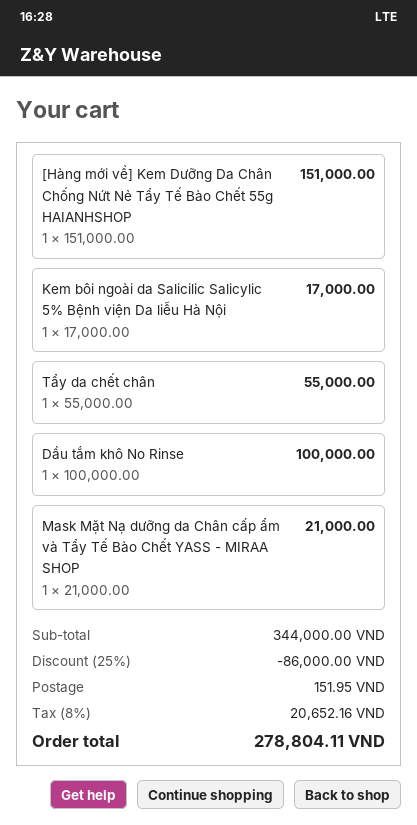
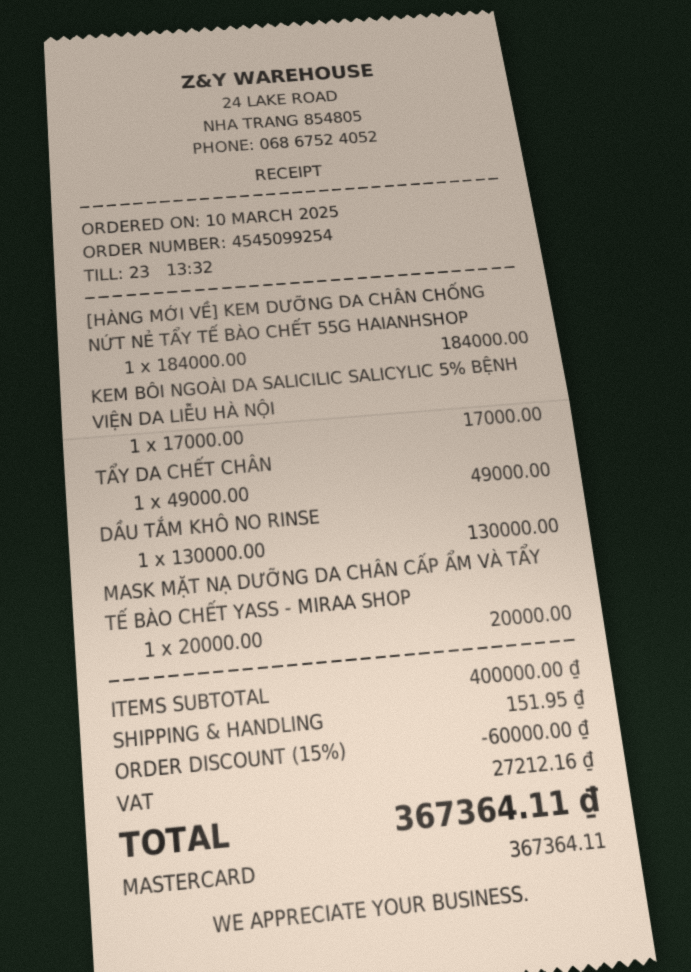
[Hàng mới về] Kem Dưỡng Da Chân Chống Nứt Nẻ Tẩy Tế Bào Chết 55g HAIANHSHOP: 1 x 151000.00 = 151000.00 -> 1 x 184000.00 = 184000.00
Tẩy da chết chân: 1 x 55000.00 = 55000.00 -> 1 x 49000.00 = 49000.00
Dầu tắm khô No Rinse: 1 x 100000.00 = 100000.00 -> 1 x 130000.00 = 130000.00
Mask Mặt Nạ dưỡng da Chân cấp ẩm và Tẩy Tế Bào Chết YASS - MIRAA SHOP: 1 x 21000.00 = 21000.00 -> 1 x 20000.00 = 20000.00
subtotal: 344000.00 -> 400000.00
discount: 25% = 86000.00 -> 15% = 60000.00
tax: 20652.16 -> 27212.16
total: 278804.11 -> 367364.11

